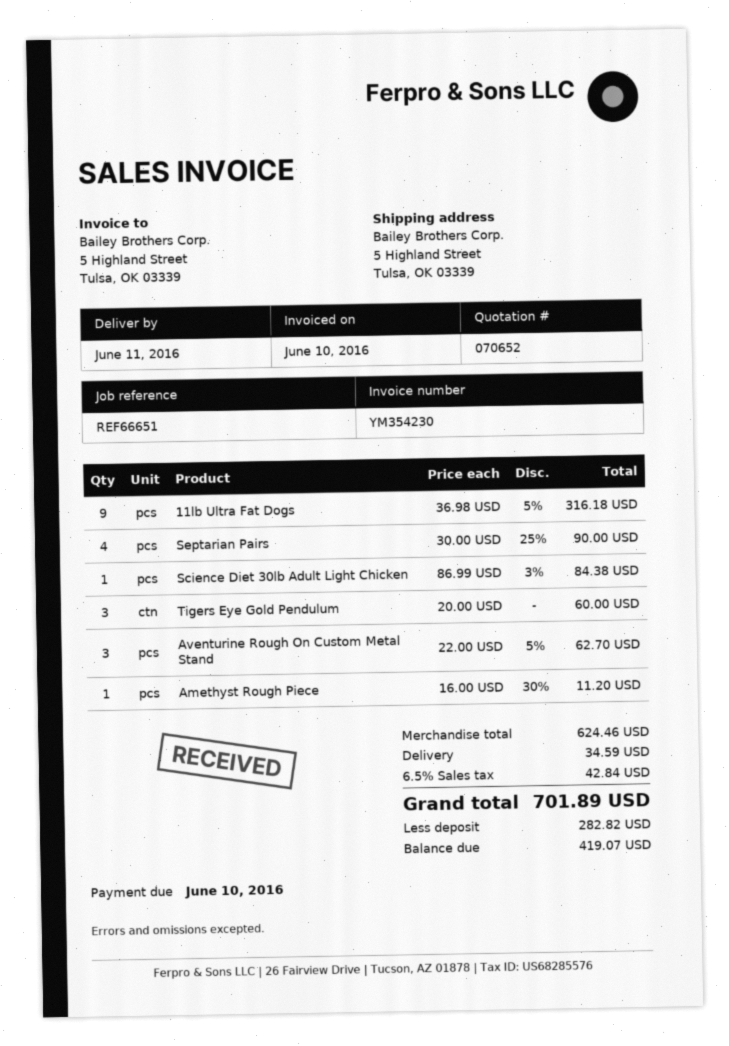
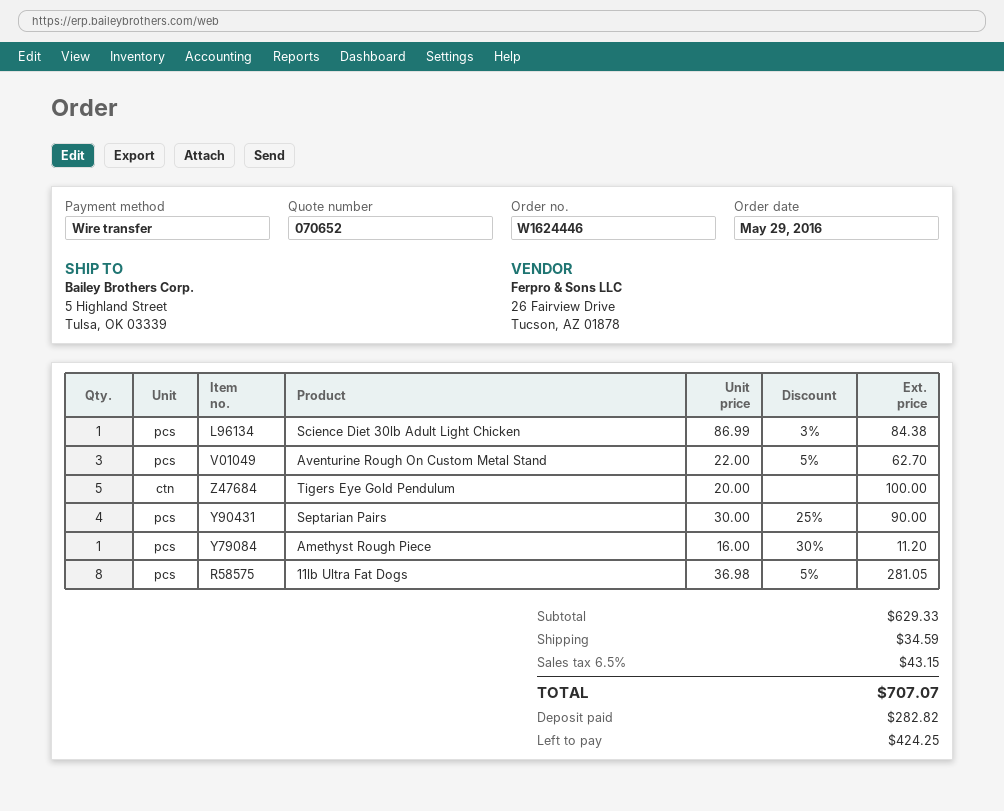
11lb Ultra Fat Dogs: 9 x 36.98 - 5% = 316.18 -> 8 x 36.98 - 5% = 281.05
Tigers Eye Gold Pendulum: 3 x 20.00 = 60.00 -> 5 x 20.00 = 100.00
subtotal: 624.46 -> 629.33
tax: 6.5% = 42.84 -> 6.5% = 43.15
total: 701.89 -> 707.07
balance: 419.07 -> 424.25

